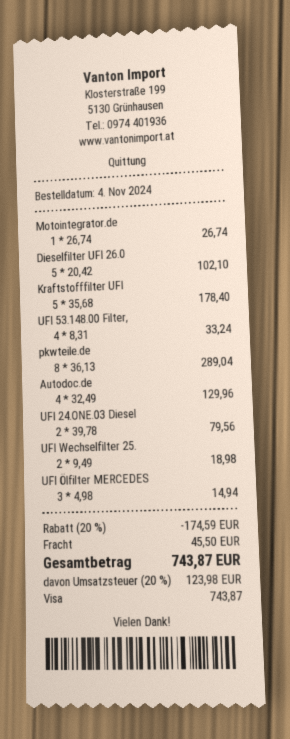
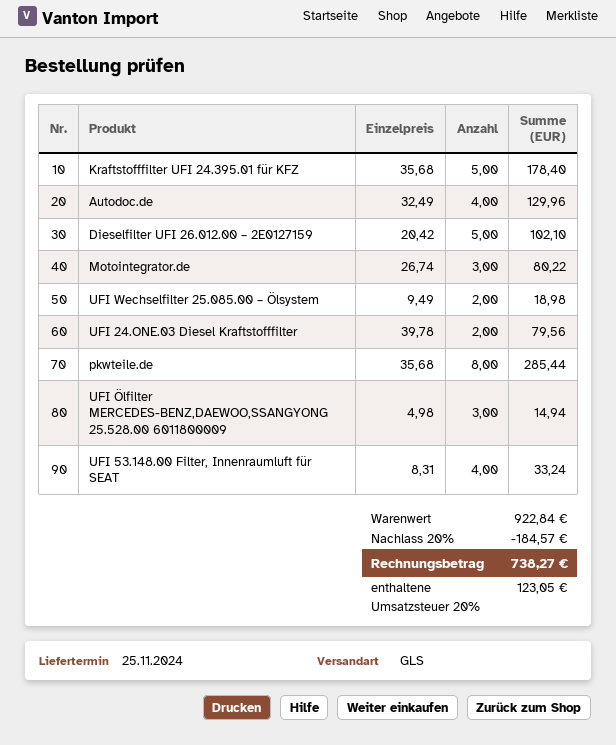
Motointegrator.de: 1 x 26.74 = 26.74 -> 3 x 26.74 = 80.22
pkwteile.de: 8 x 36.13 = 289.04 -> 8 x 35.68 = 285.44
discount: 20% = 174.59 -> 20% = 184.57
shipping: 45.50 -> none
tax: 20% = 123.98 -> 20% = 123.05
total: 743.87 -> 738.27

